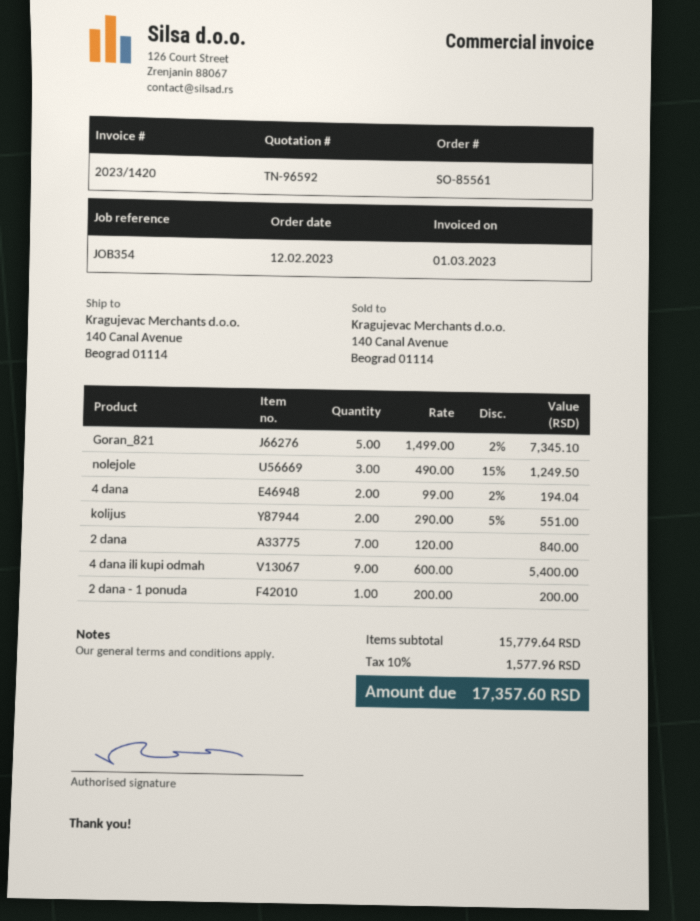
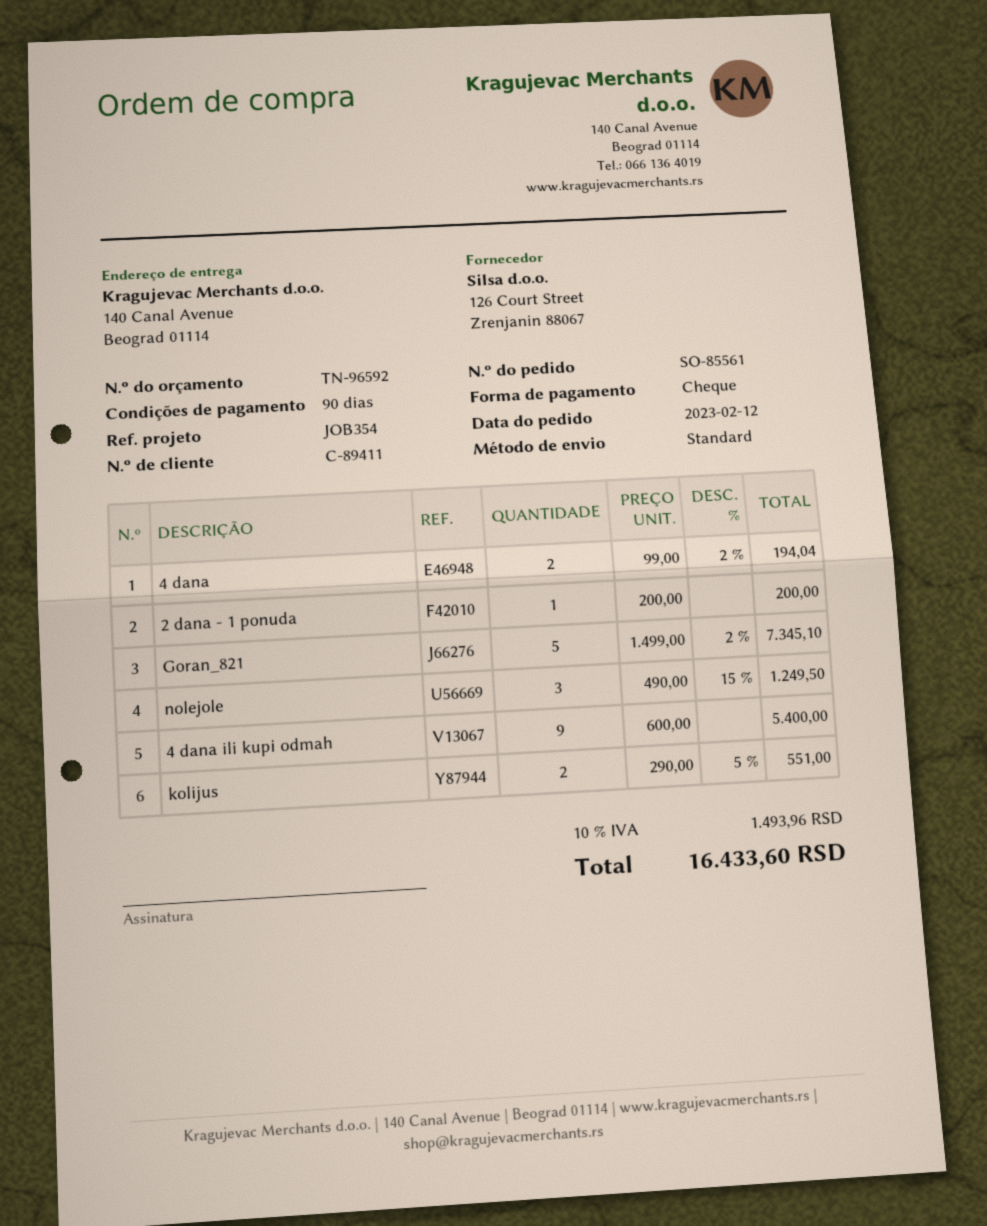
2 dana: 7 x 120.00 = 840.00 -> none
tax: 10% = 1577.96 -> 10% = 1493.96
total: 17357.60 -> 16433.60

